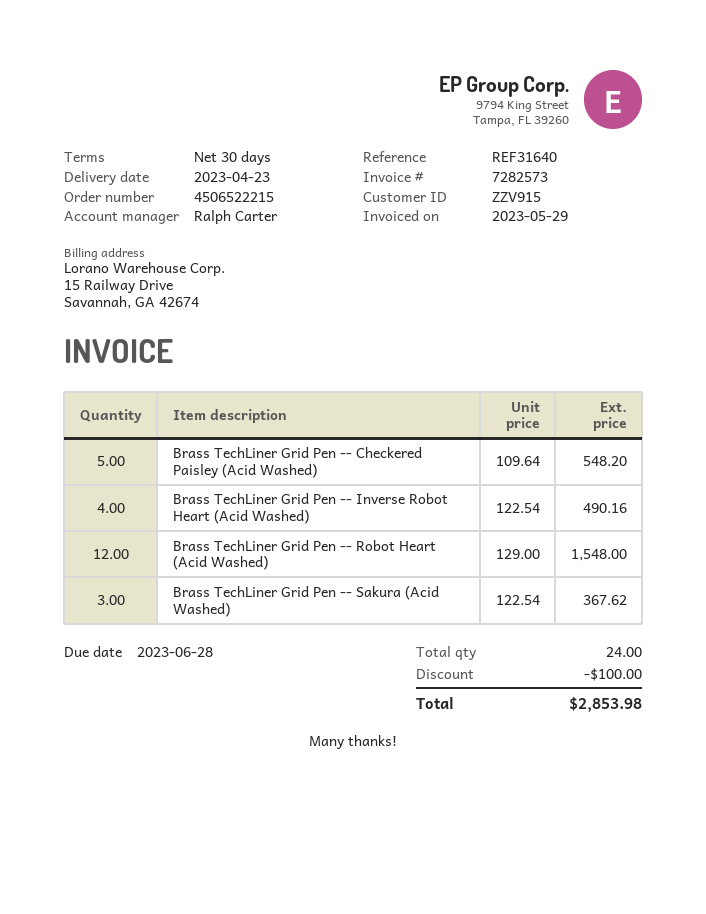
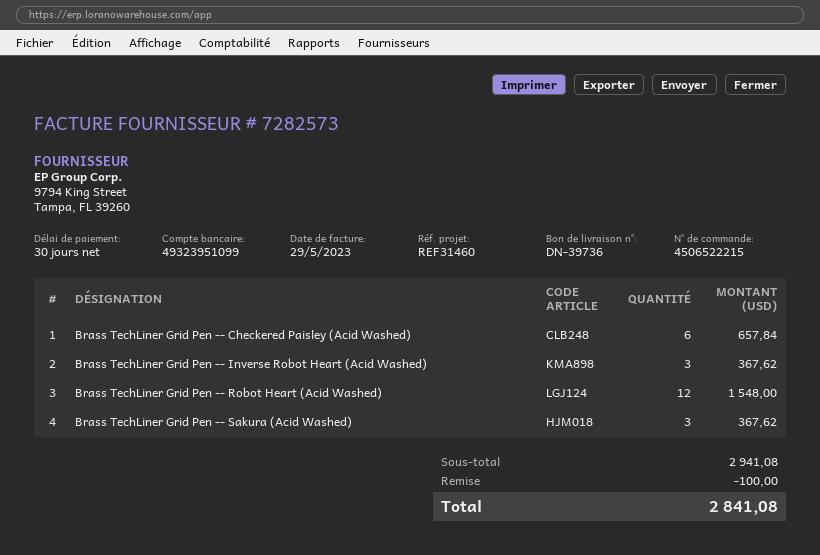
reference: REF31640 -> REF31460
Brass TechLiner Grid Pen -- Checkered Paisley (Acid Washed): 5 for 548.20 -> 6 for 657.84
Brass TechLiner Grid Pen -- Inverse Robot Heart (Acid Washed): 4 for 490.16 -> 3 for 367.62
total: 2853.98 -> 2841.08

